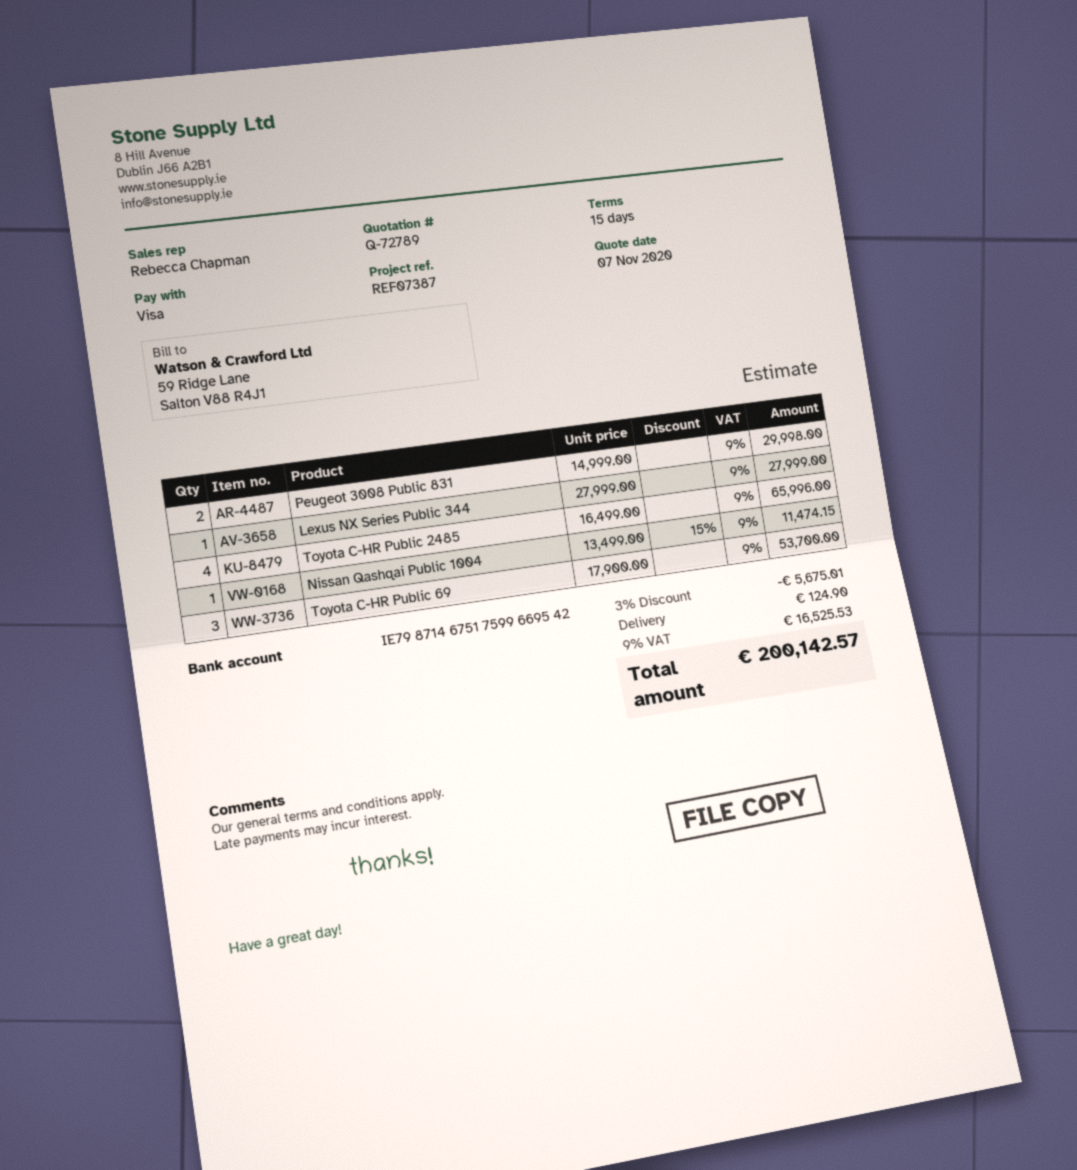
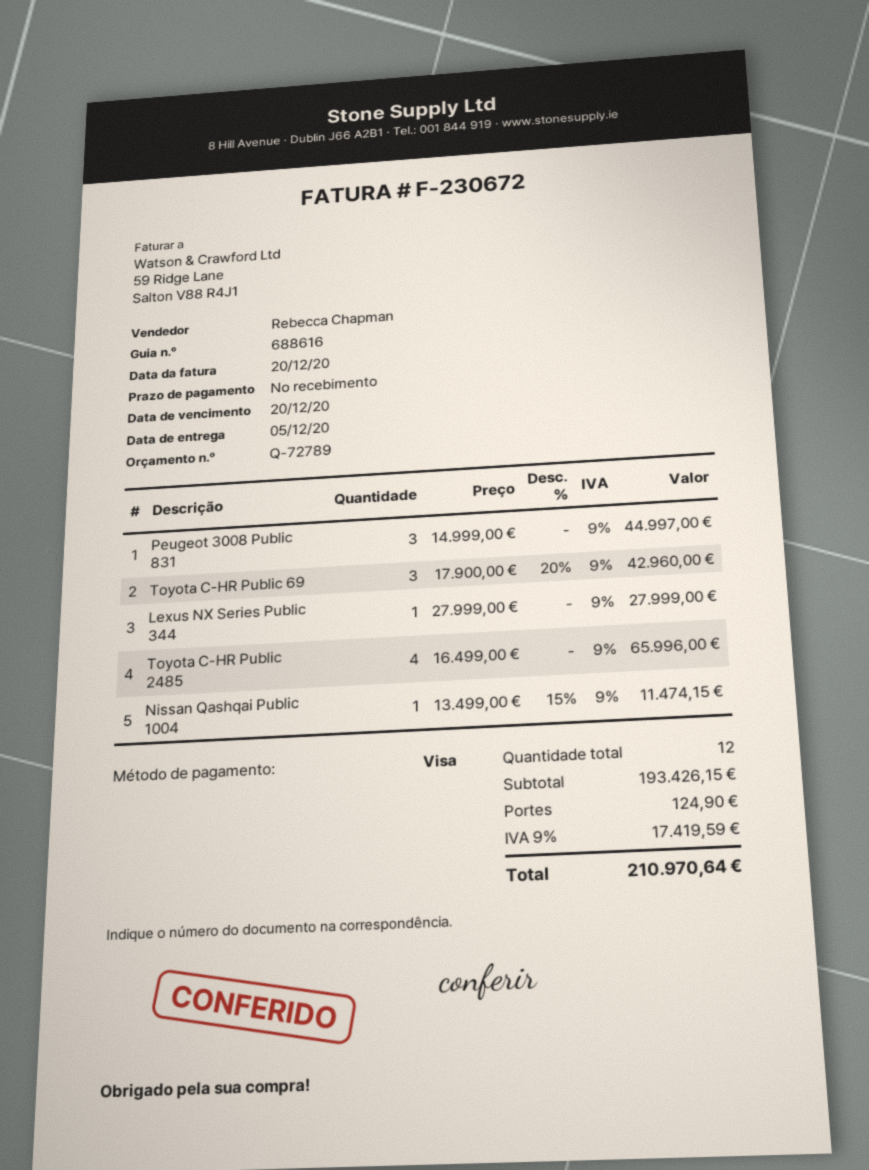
payment terms: 15 days -> on receipt
Peugeot 3008 Public 831: 2 x 14999.00 = 29998.00 -> 3 x 14999.00 = 44997.00
Toyota C-HR Public 69: 3 x 17900.00 = 53700.00 -> 3 x 17900.00 - 20% = 42960.00
discount: 3% = 5675.01 -> none
tax: 9% = 16525.53 -> 9% = 17419.59
total: 200142.57 -> 210970.64

